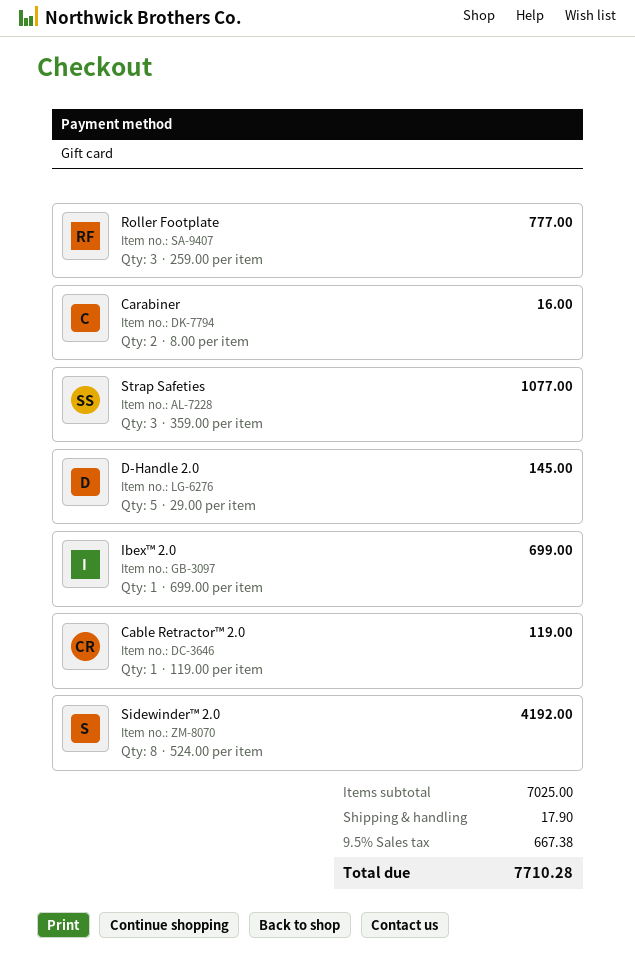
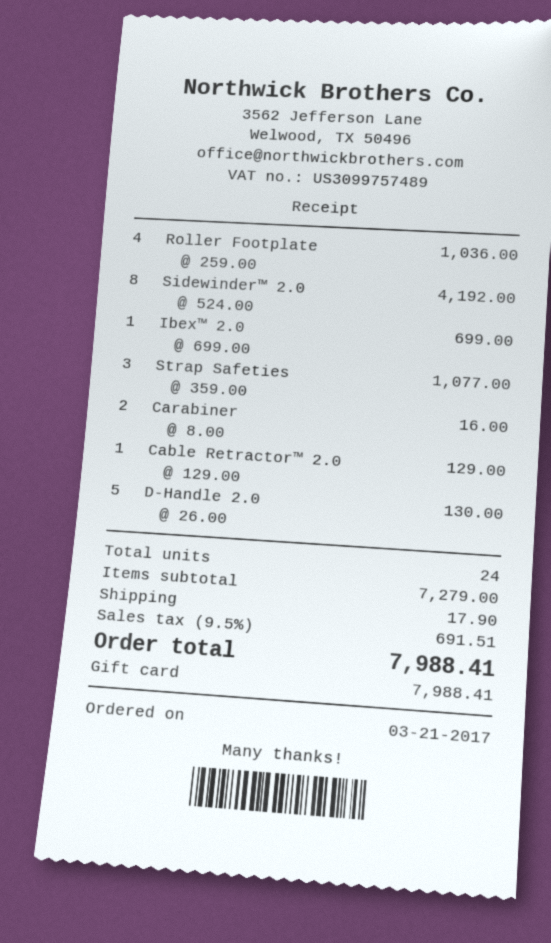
Roller Footplate: 3 x 259.00 = 777.00 -> 4 x 259.00 = 1036.00
D-Handle 2.0: 5 x 29.00 = 145.00 -> 5 x 26.00 = 130.00
Cable Retractor™ 2.0: 1 x 119.00 = 119.00 -> 1 x 129.00 = 129.00
subtotal: 7025.00 -> 7279.00
tax: 9.5% = 667.38 -> 9.5% = 691.51
total: 7710.28 -> 7988.41

